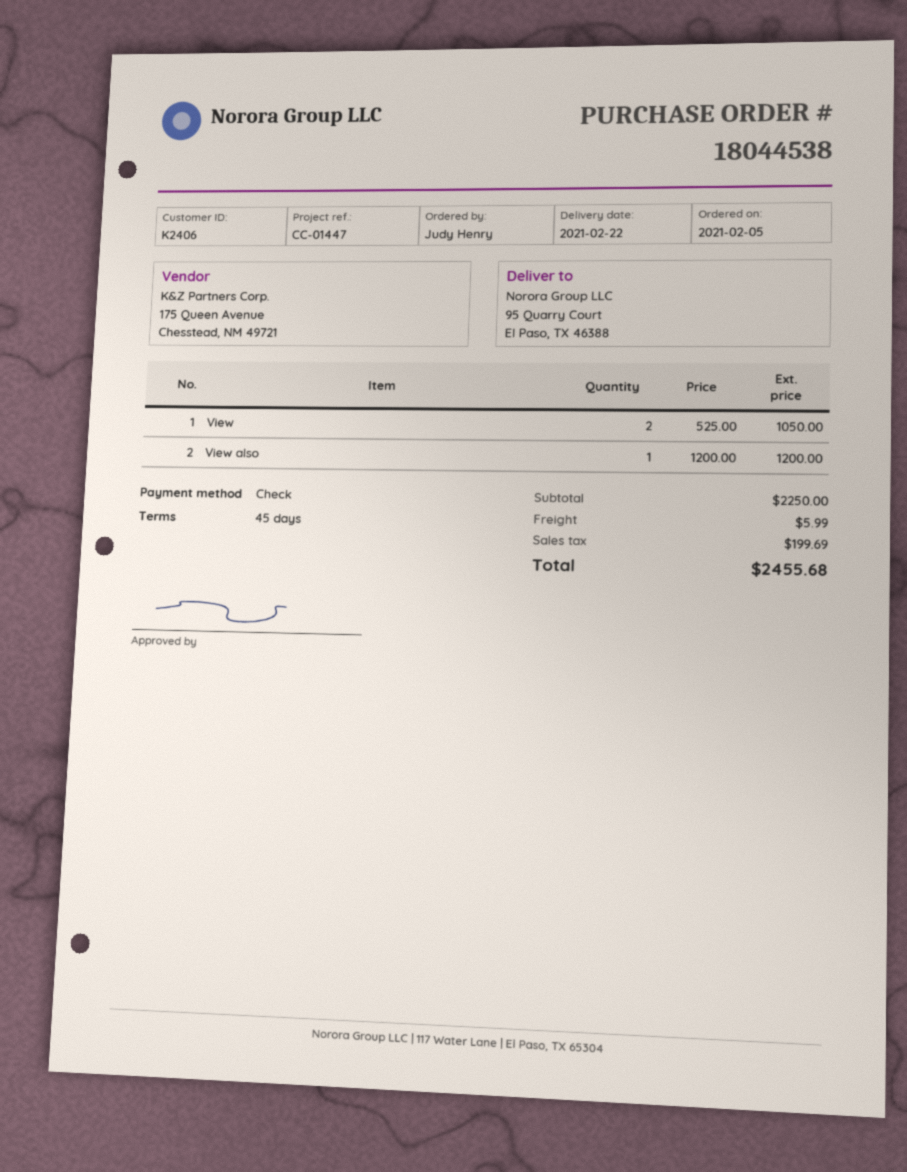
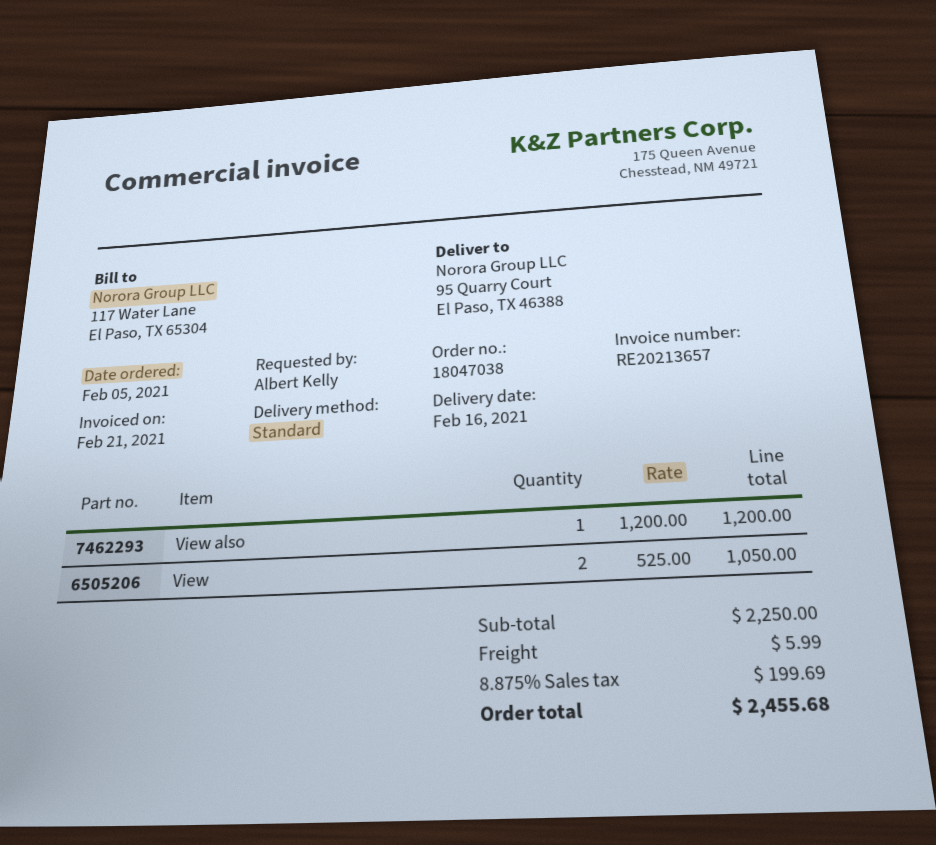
order number: 18044538 -> 18047038
delivery date: 2021-02-22 -> 2021-02-16
ordered by: Judy Henry -> Albert Kelly

